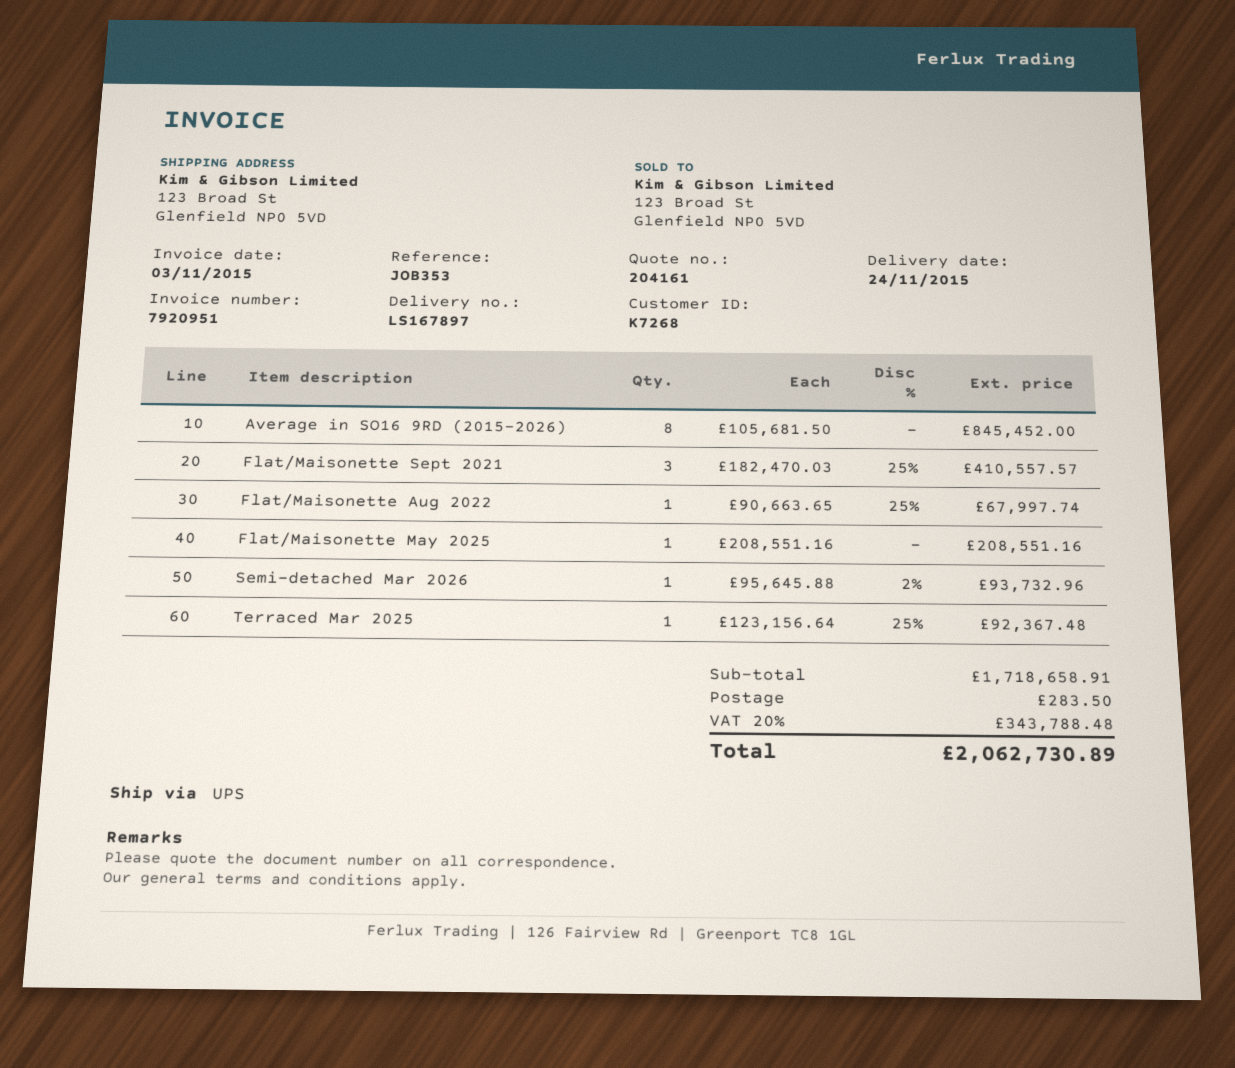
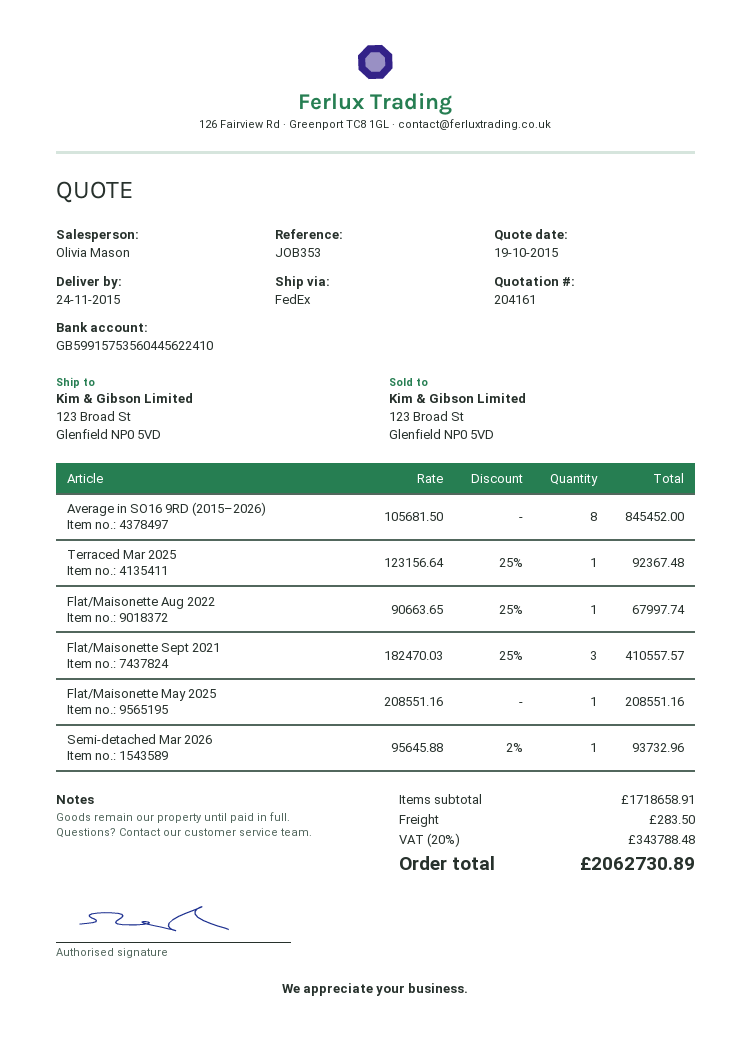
shipping method: UPS -> FedEx

